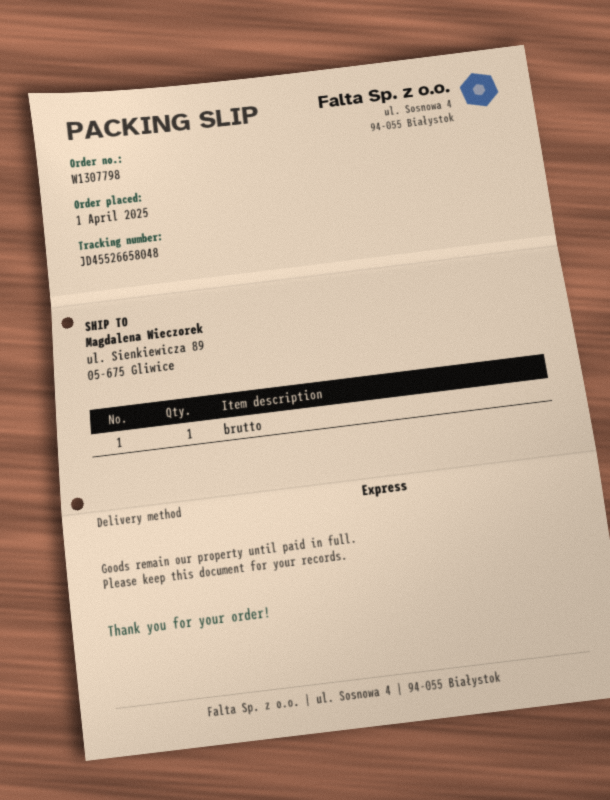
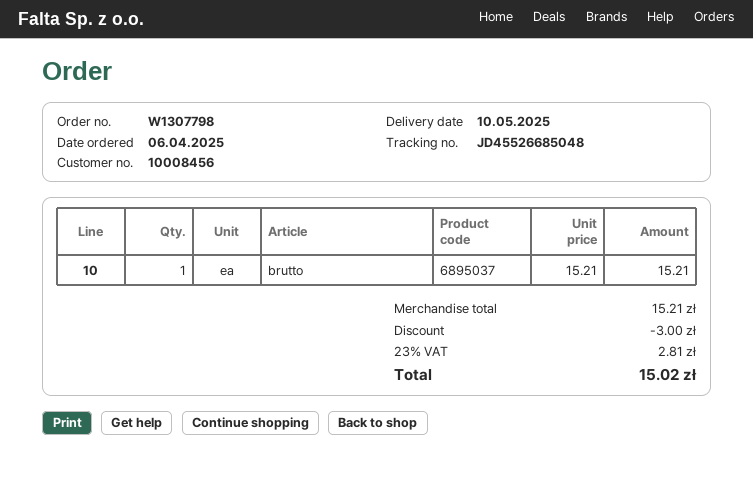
order date: 2025-04-01 -> 2025-04-06
tracking number: JD45526658048 -> JD45526685048

